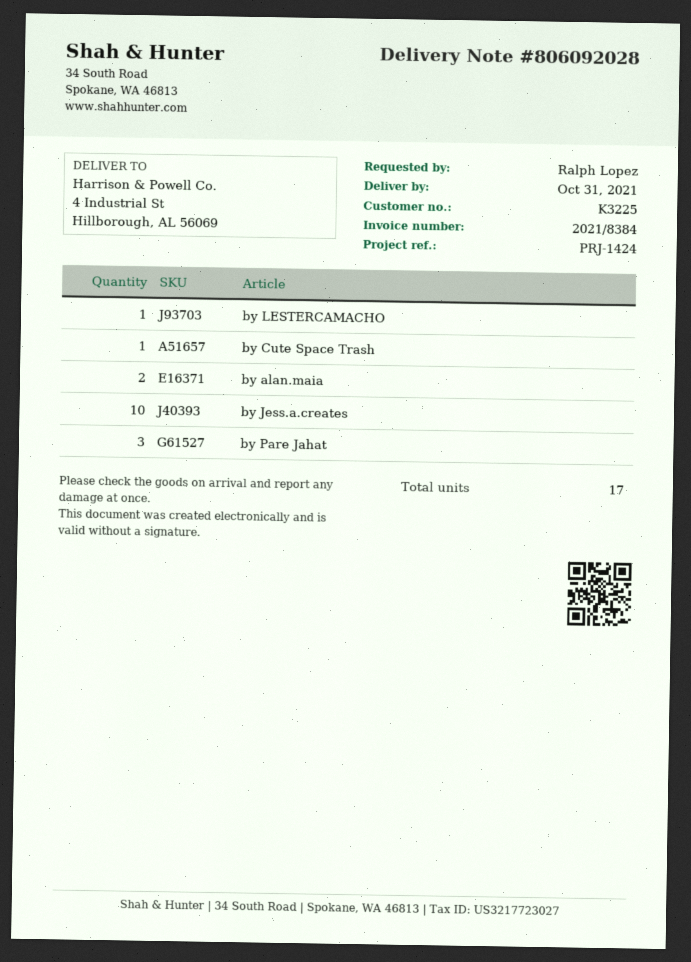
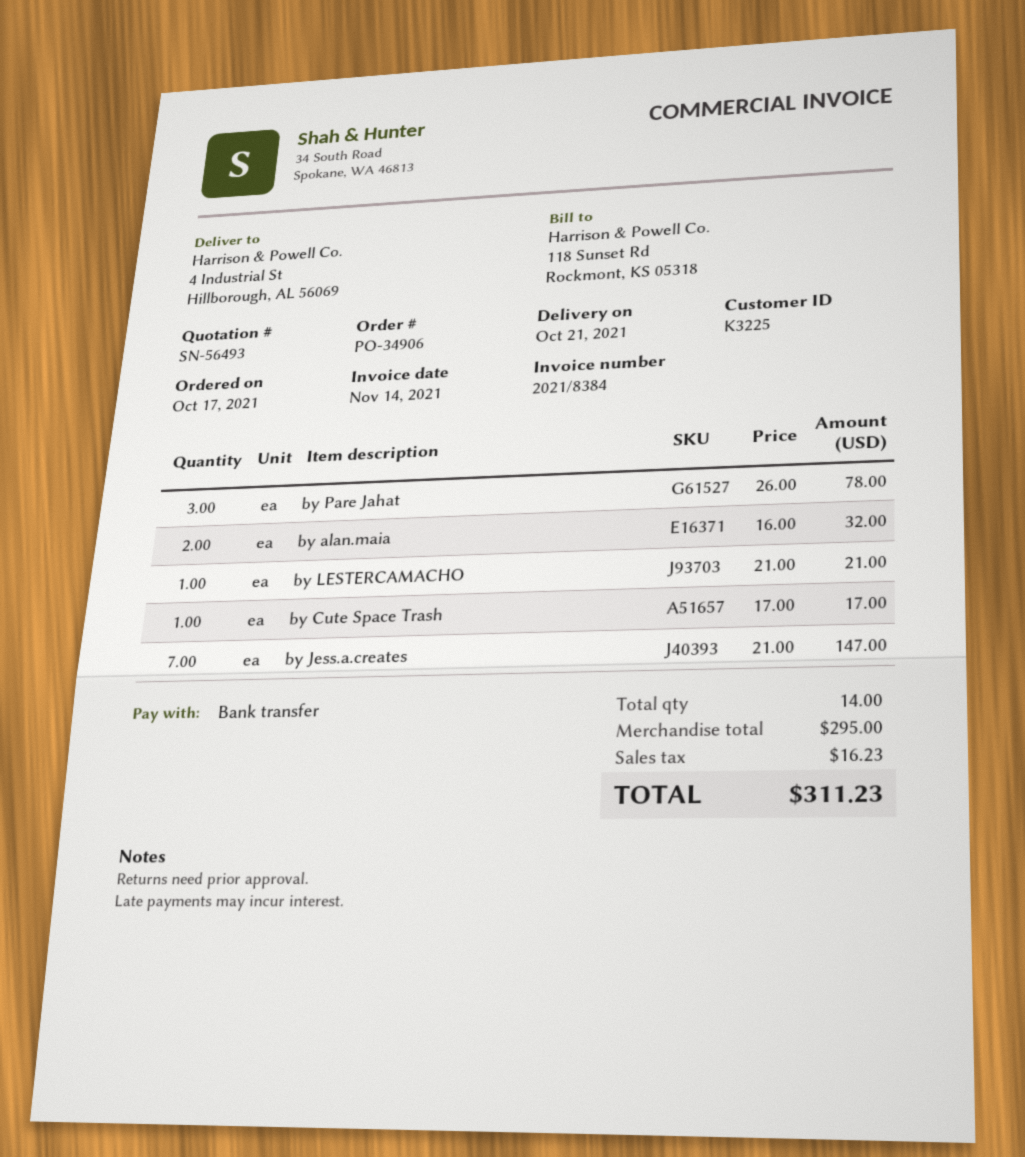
delivery date: 2021-10-31 -> 2021-10-21
by Jess.a.creates: 10 -> 7
total quantity: 17 -> 14

